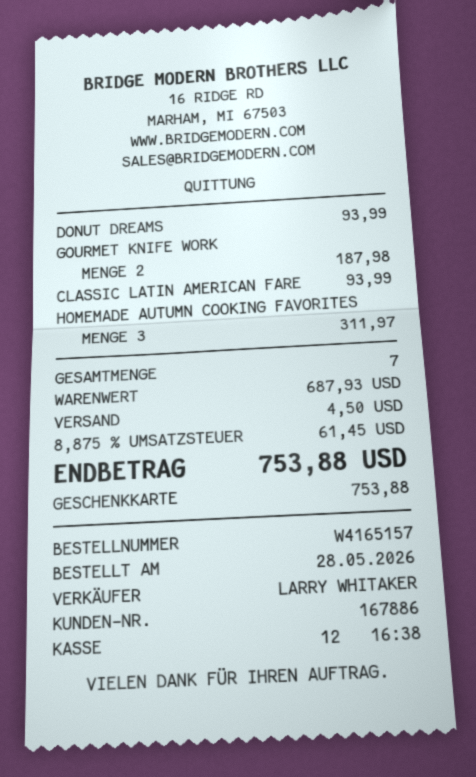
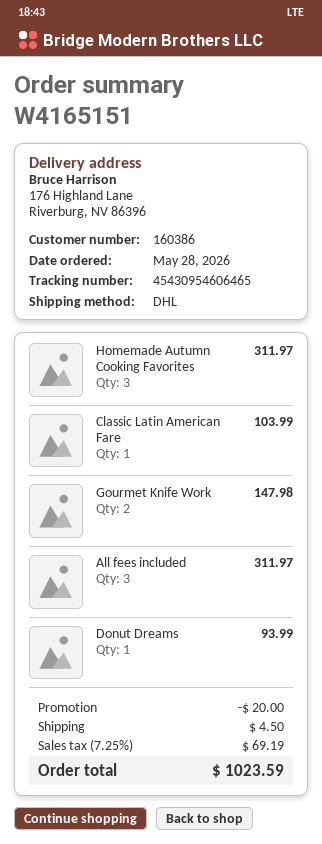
order number: W4165157 -> W4165151
customer number: 167886 -> 160386
GOURMET KNIFE WORK: 2 for 187.98 -> 2 for 147.98
CLASSIC LATIN AMERICAN FARE: 1 for 93.99 -> 1 for 103.99
All fees included: none -> 3 for 311.97
discount: none -> 20.00
tax: 8.875% = 61.45 -> 7.25% = 69.19
total: 753.88 -> 1023.59

